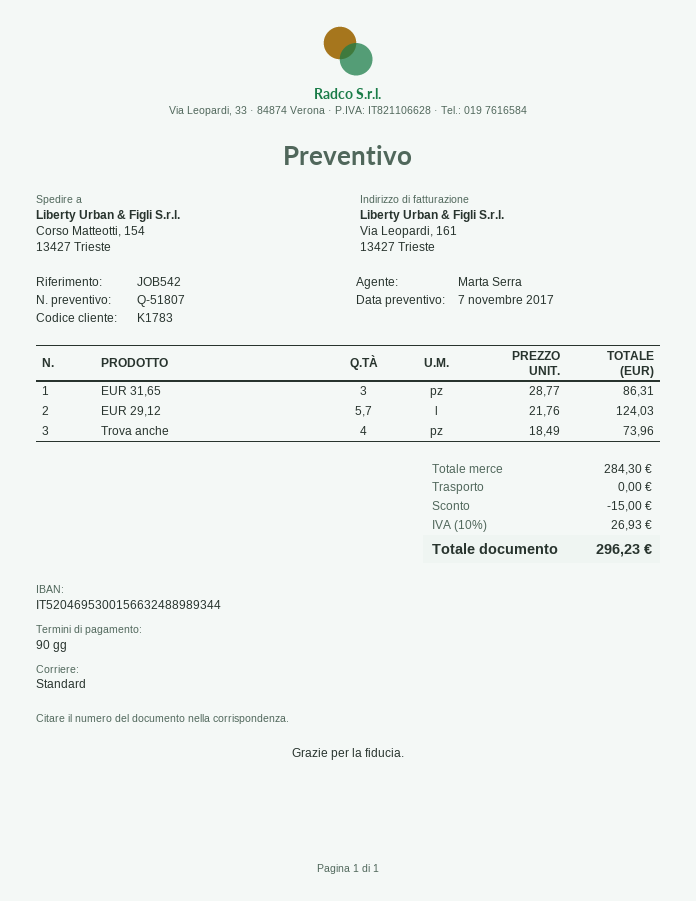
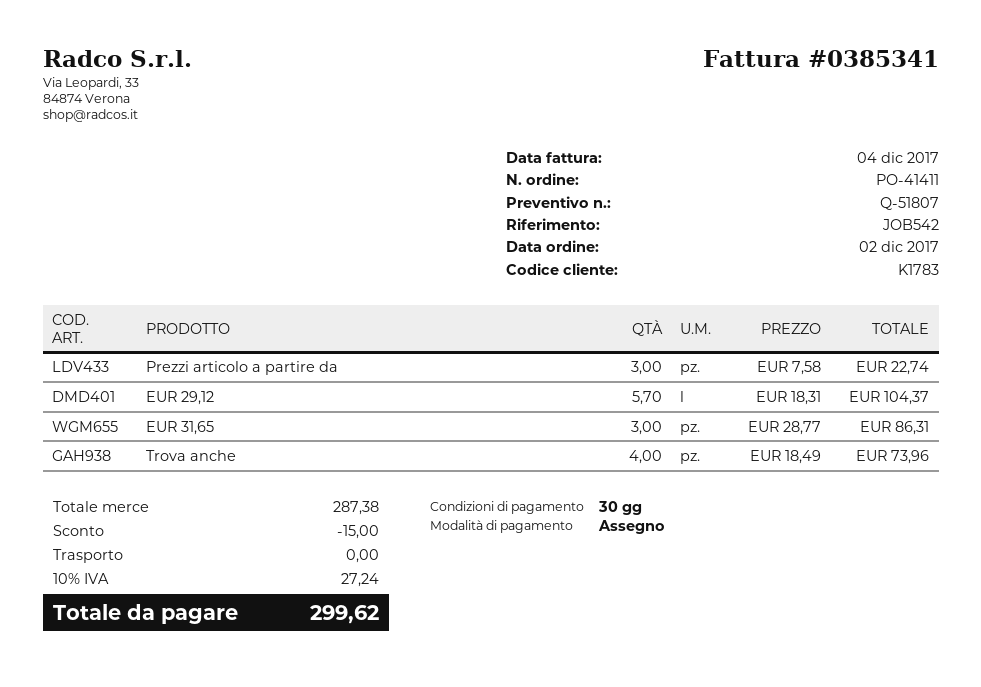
payment terms: 90 days -> 30 days
EUR 29,12: 5.7 x 21.76 = 124.03 -> 5.7 x 18.31 = 104.37
Prezzi articolo a partire da: none -> 3 x 7.58 = 22.74
subtotal: 284.30 -> 287.38
tax: 10% = 26.93 -> 10% = 27.24
total: 296.23 -> 299.62

